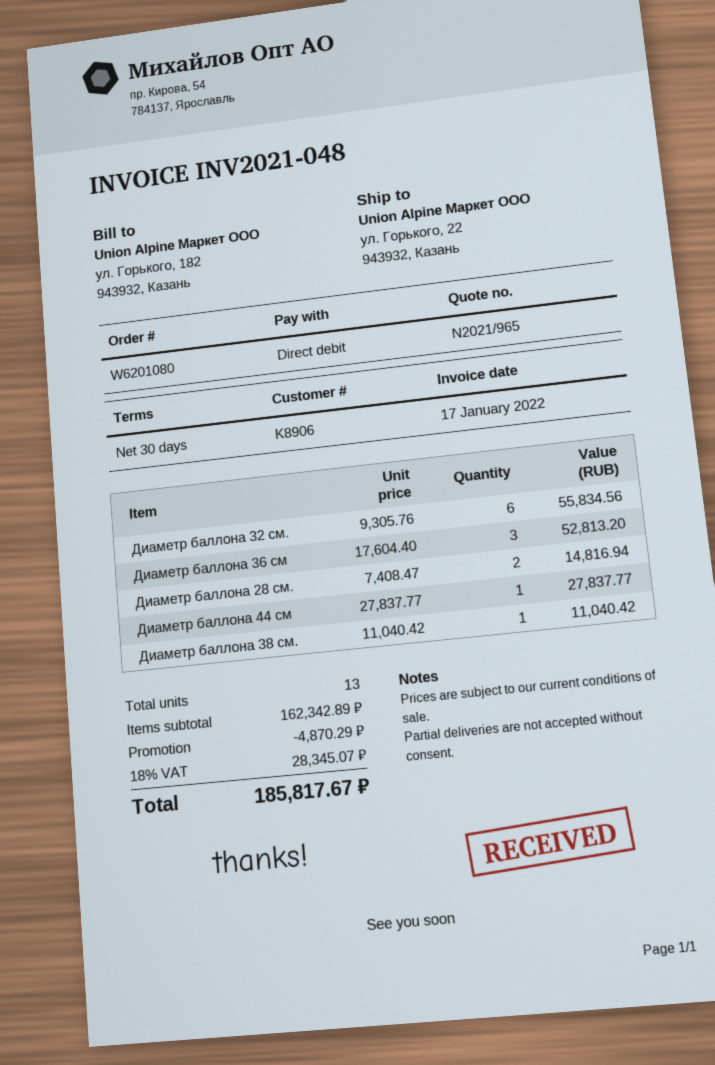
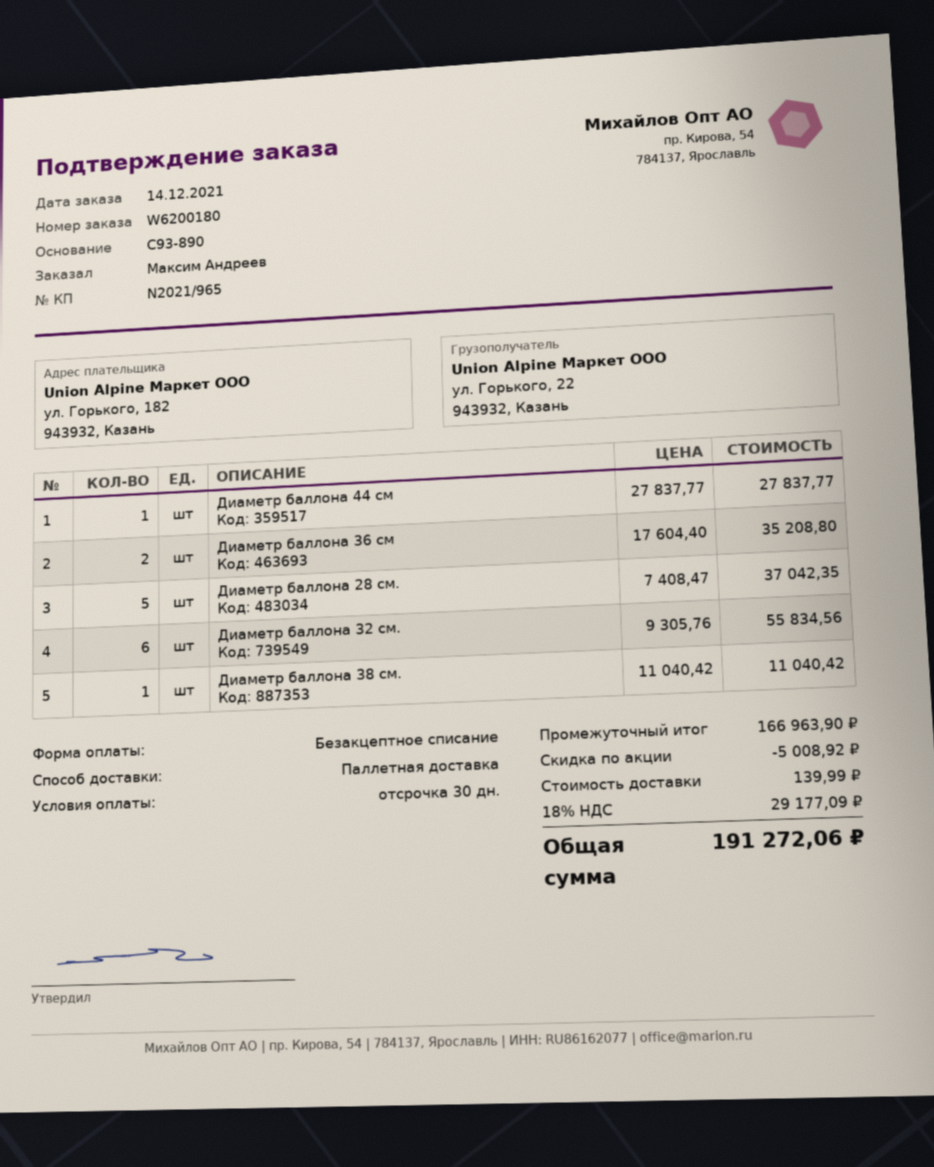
order number: W6201080 -> W6200180
Диаметр баллона 36 см: 3 x 17604.40 = 52813.20 -> 2 x 17604.40 = 35208.80
Диаметр баллона 28 см.: 2 x 7408.47 = 14816.94 -> 5 x 7408.47 = 37042.35
subtotal: 162342.89 -> 166963.90
discount: 4870.29 -> 5008.92
shipping: none -> 139.99
tax: 18% = 28345.07 -> 18% = 29177.09
total: 185817.67 -> 191272.06

